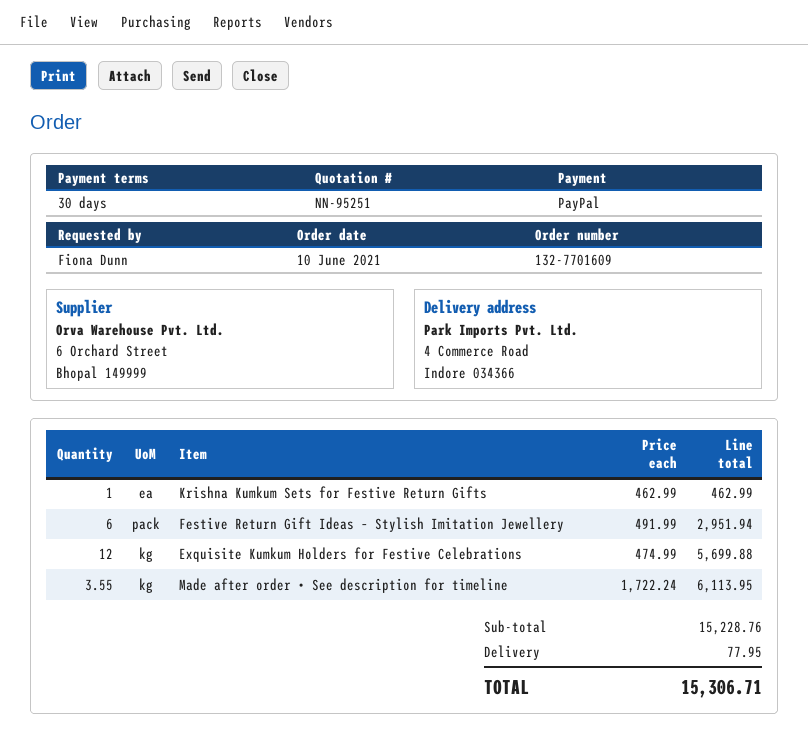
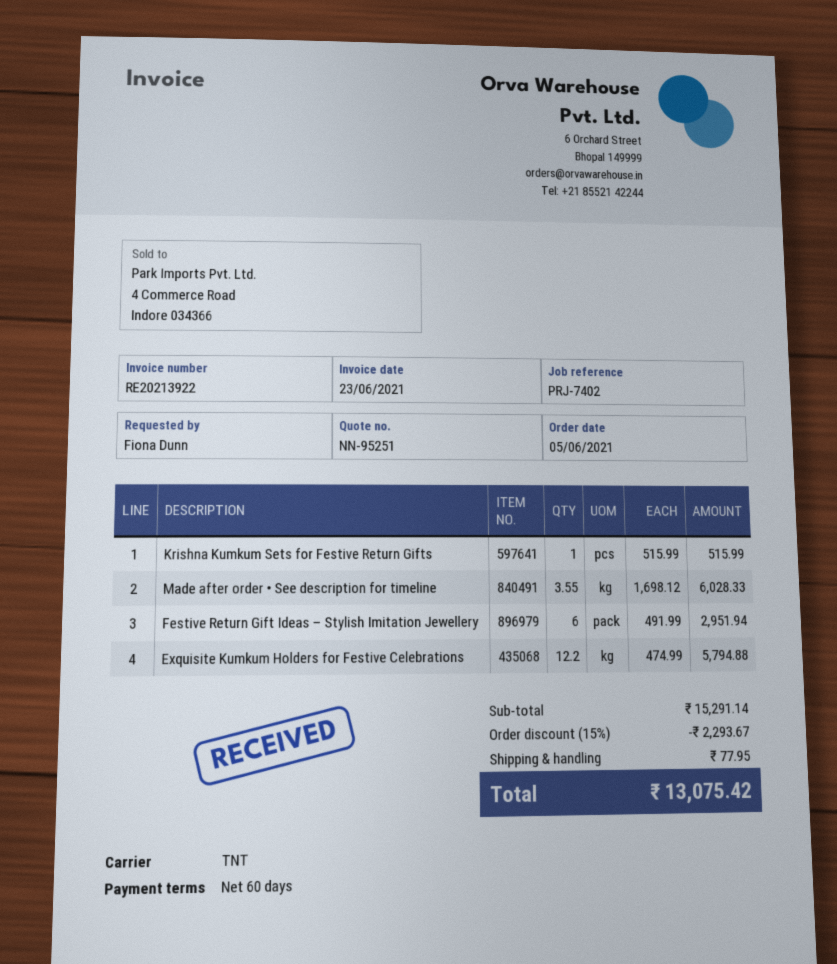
order date: 2021-06-10 -> 2021-06-05
payment terms: 30 days -> 60 days
Krishna Kumkum Sets for Festive Return Gifts: 1 x 462.99 = 462.99 -> 1 x 515.99 = 515.99
Exquisite Kumkum Holders for Festive Celebrations: 12 x 474.99 = 5699.88 -> 12.2 x 474.99 = 5794.88
Made after order • See description for timeline: 3.55 x 1722.24 = 6113.95 -> 3.55 x 1698.12 = 6028.33
subtotal: 15228.76 -> 15291.14
discount: none -> 15% = 2293.67
total: 15306.71 -> 13075.42

